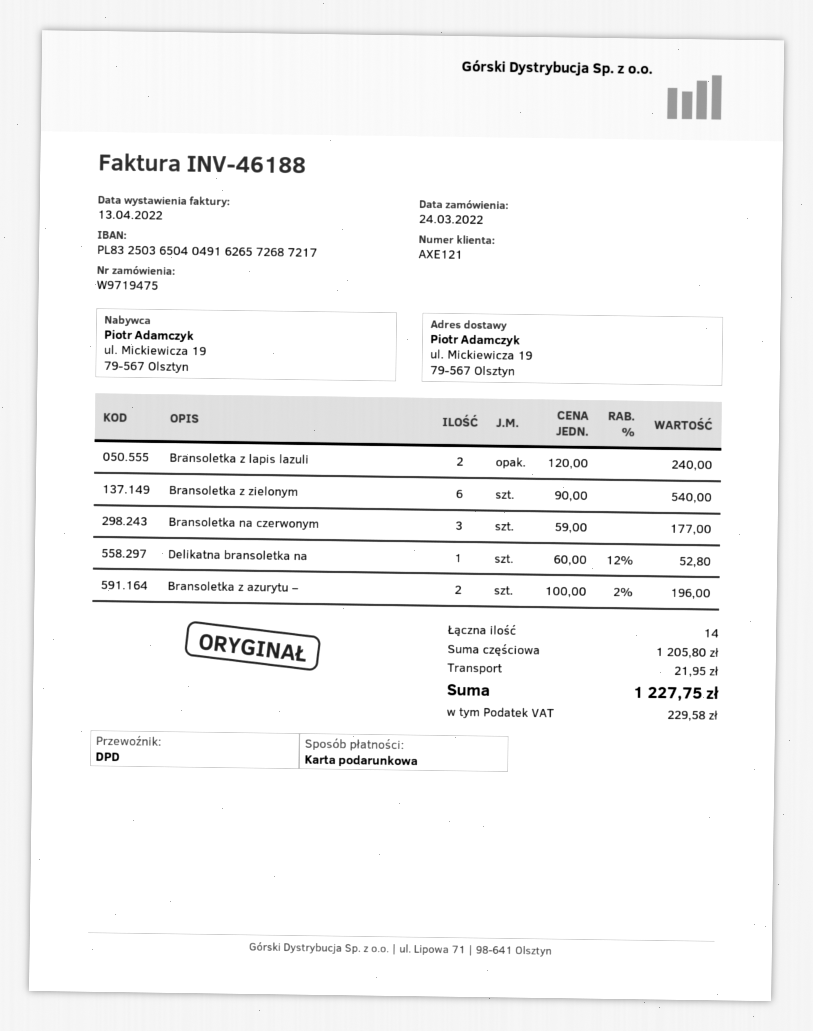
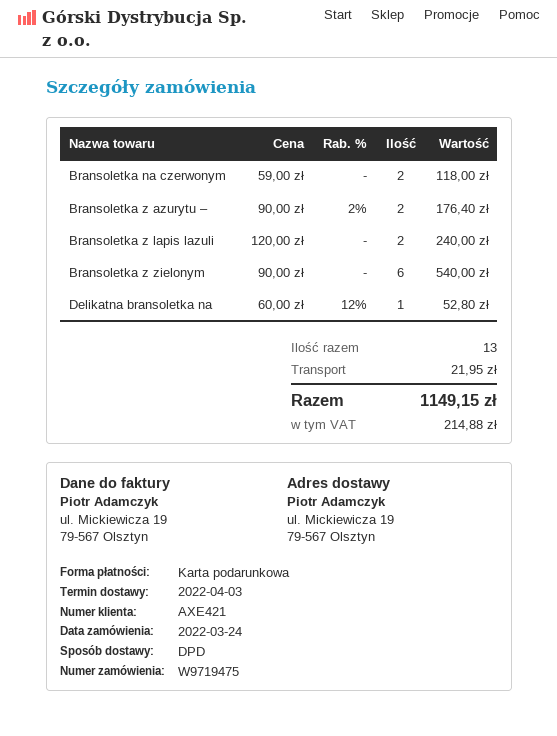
customer number: AXE121 -> AXE421
Bransoletka na czerwonym: 3 x 59.00 = 177.00 -> 2 x 59.00 = 118.00
Bransoletka z azurytu –: 2 x 100.00 - 2% = 196.00 -> 2 x 90.00 - 2% = 176.40
total quantity: 14 -> 13
tax: 229.58 -> 214.88
total: 1227.75 -> 1149.15

